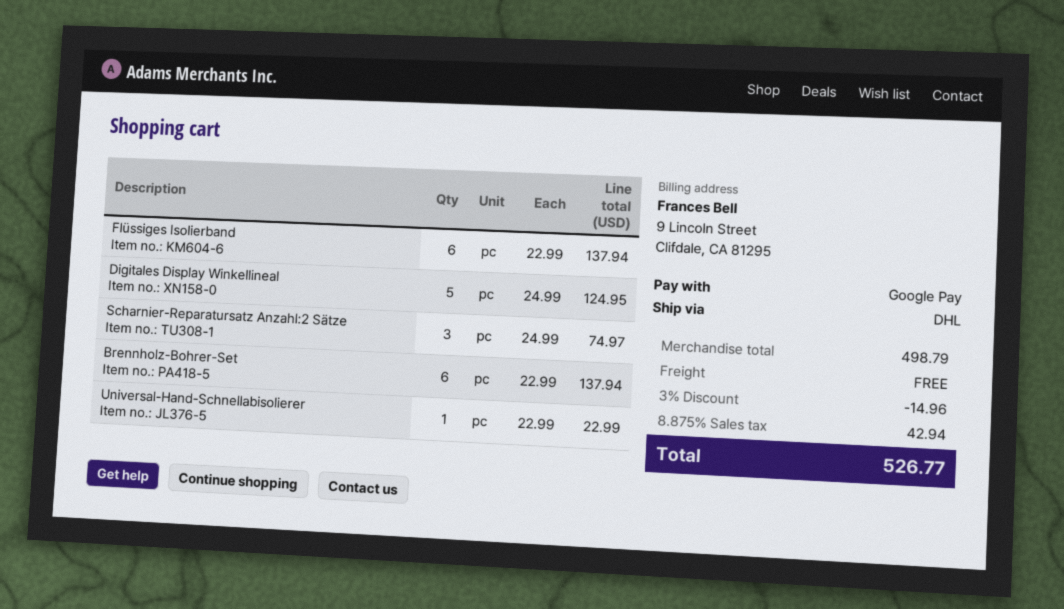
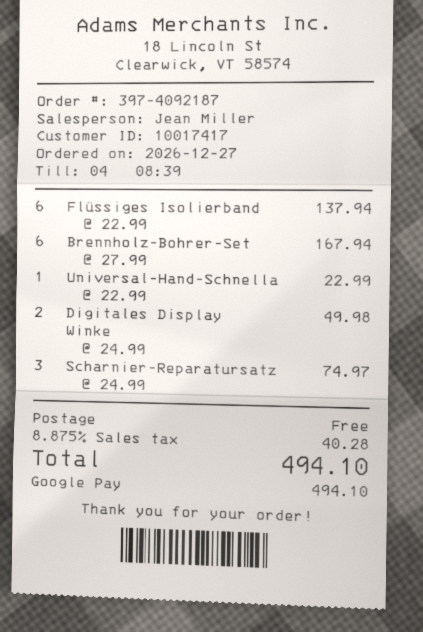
Digitales Display Winkellineal: 5 x 24.99 = 124.95 -> 2 x 24.99 = 49.98
Brennholz-Bohrer-Set: 6 x 22.99 = 137.94 -> 6 x 27.99 = 167.94
discount: 3% = 14.96 -> none
tax: 8.875% = 42.94 -> 8.875% = 40.28
total: 526.77 -> 494.10

